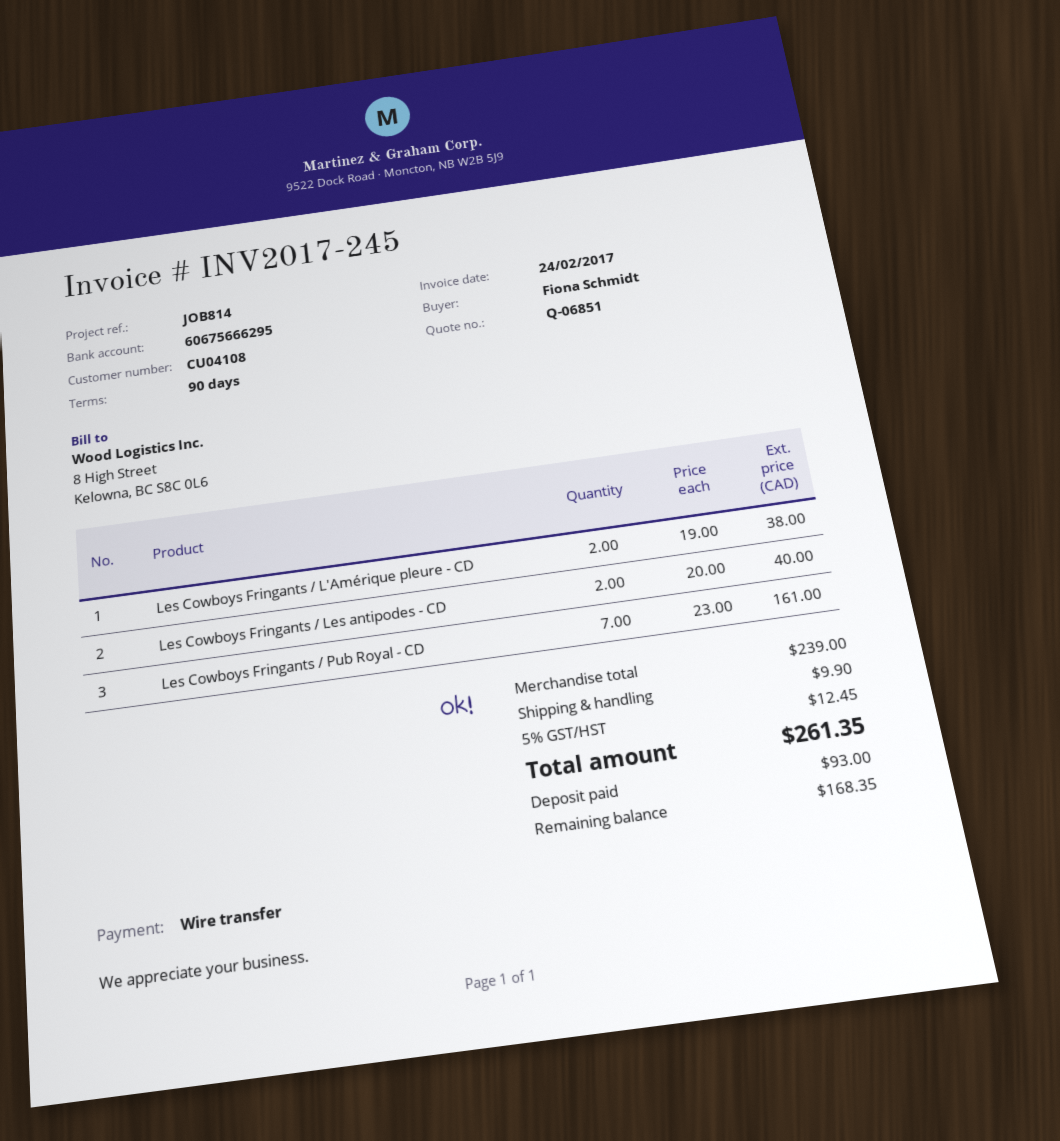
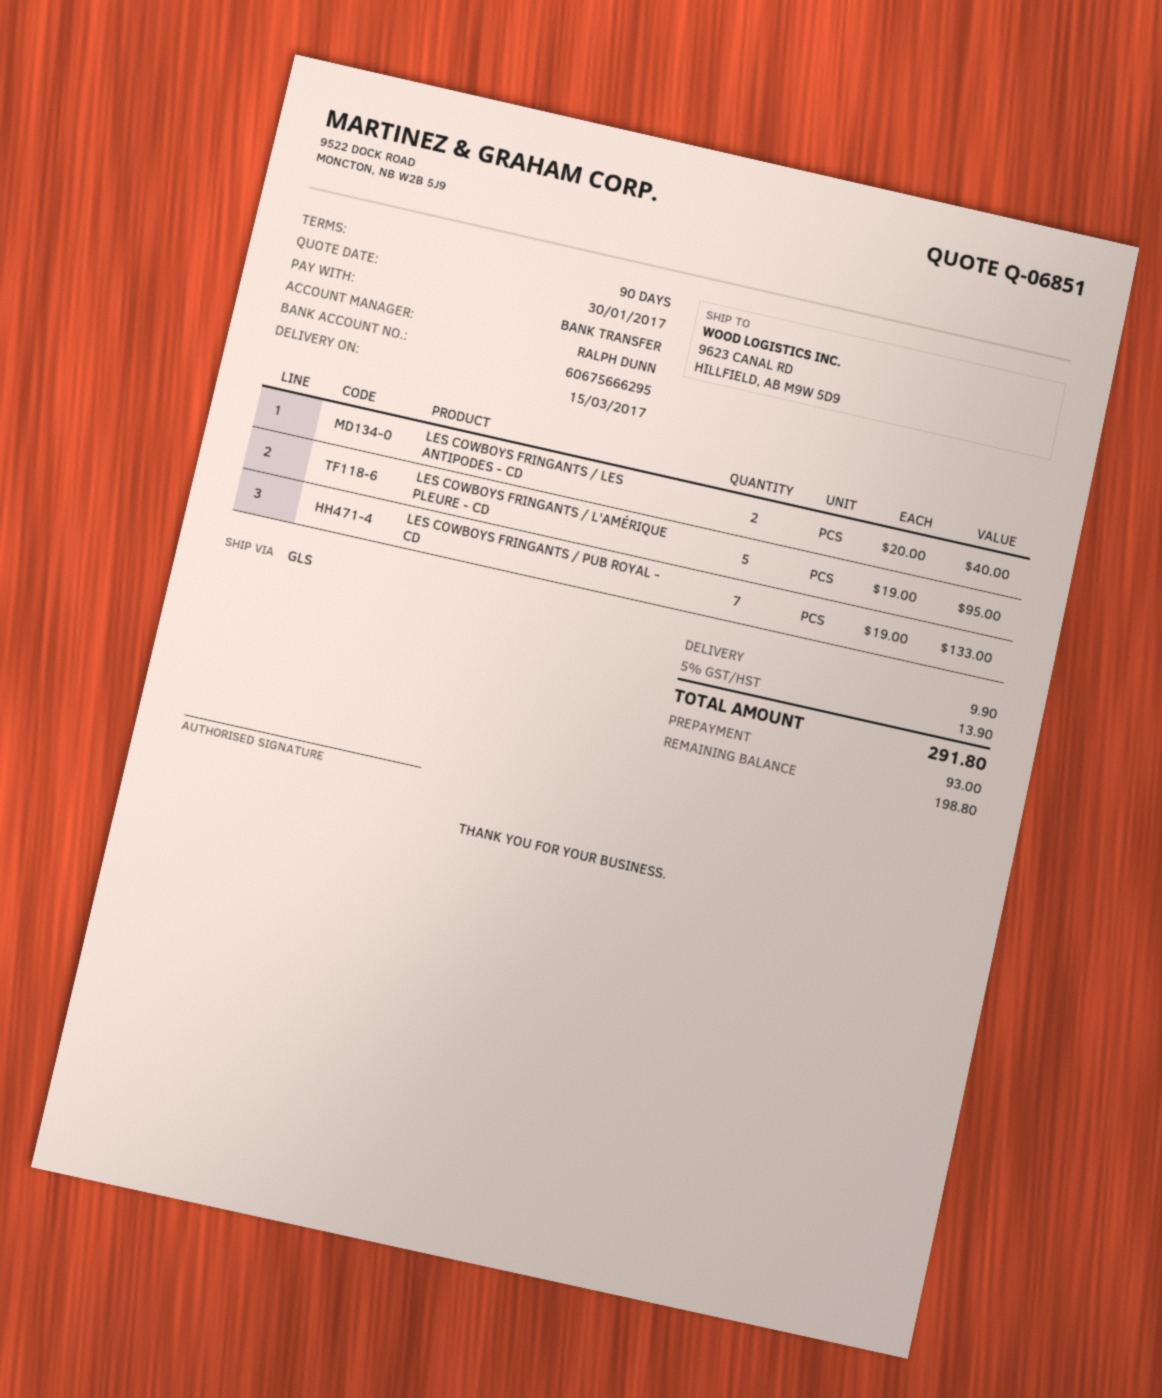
Les Cowboys Fringants / L'Amérique pleure - CD: 2 x 19.00 = 38.00 -> 5 x 19.00 = 95.00
Les Cowboys Fringants / Pub Royal - CD: 7 x 23.00 = 161.00 -> 7 x 19.00 = 133.00
tax: 5% = 12.45 -> 5% = 13.90
total: 261.35 -> 291.80
balance: 168.35 -> 198.80

